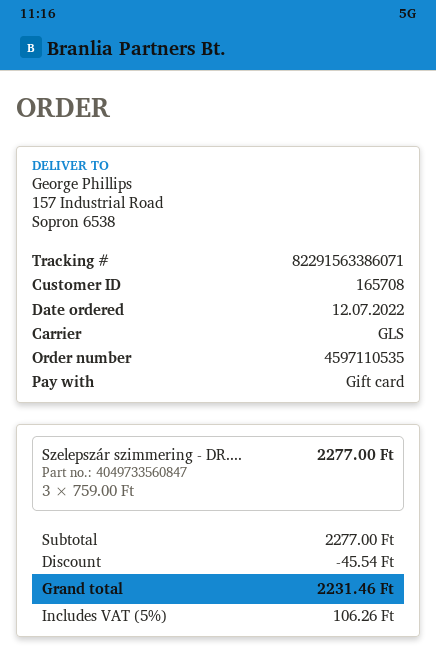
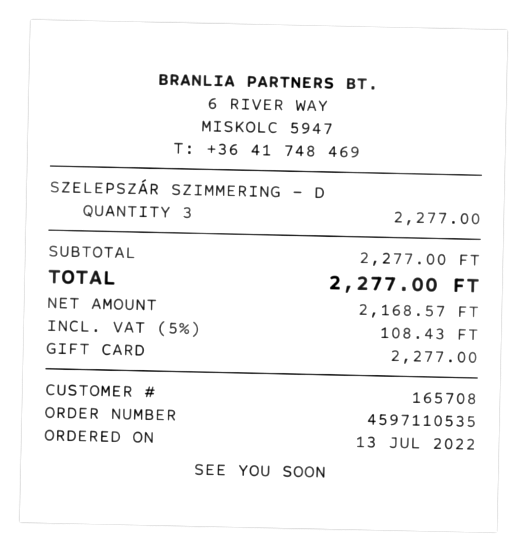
order date: 2022-07-12 -> 2022-07-13
discount: 45.54 -> none
tax: 5% = 106.26 -> 5% = 108.43
total: 2231.46 -> 2277.00

